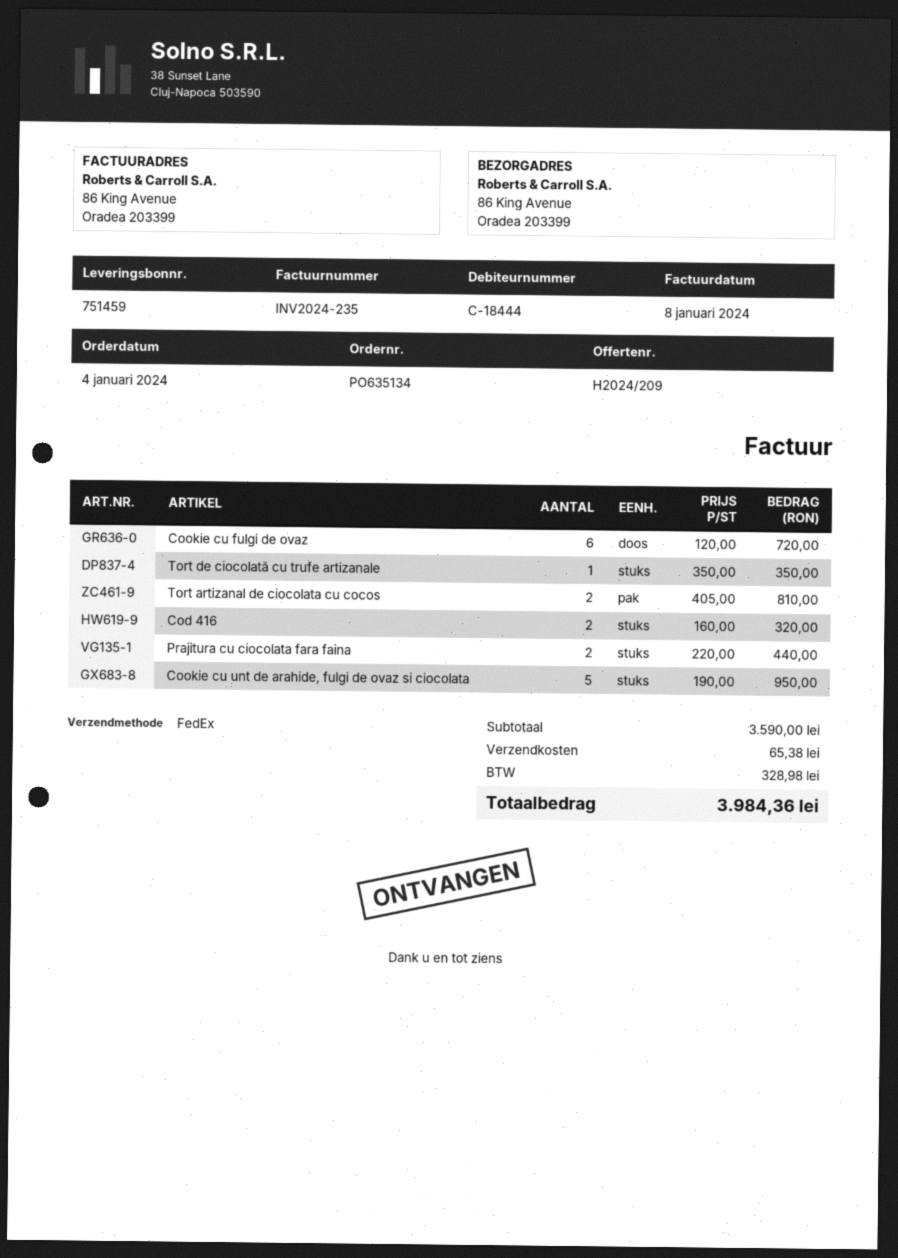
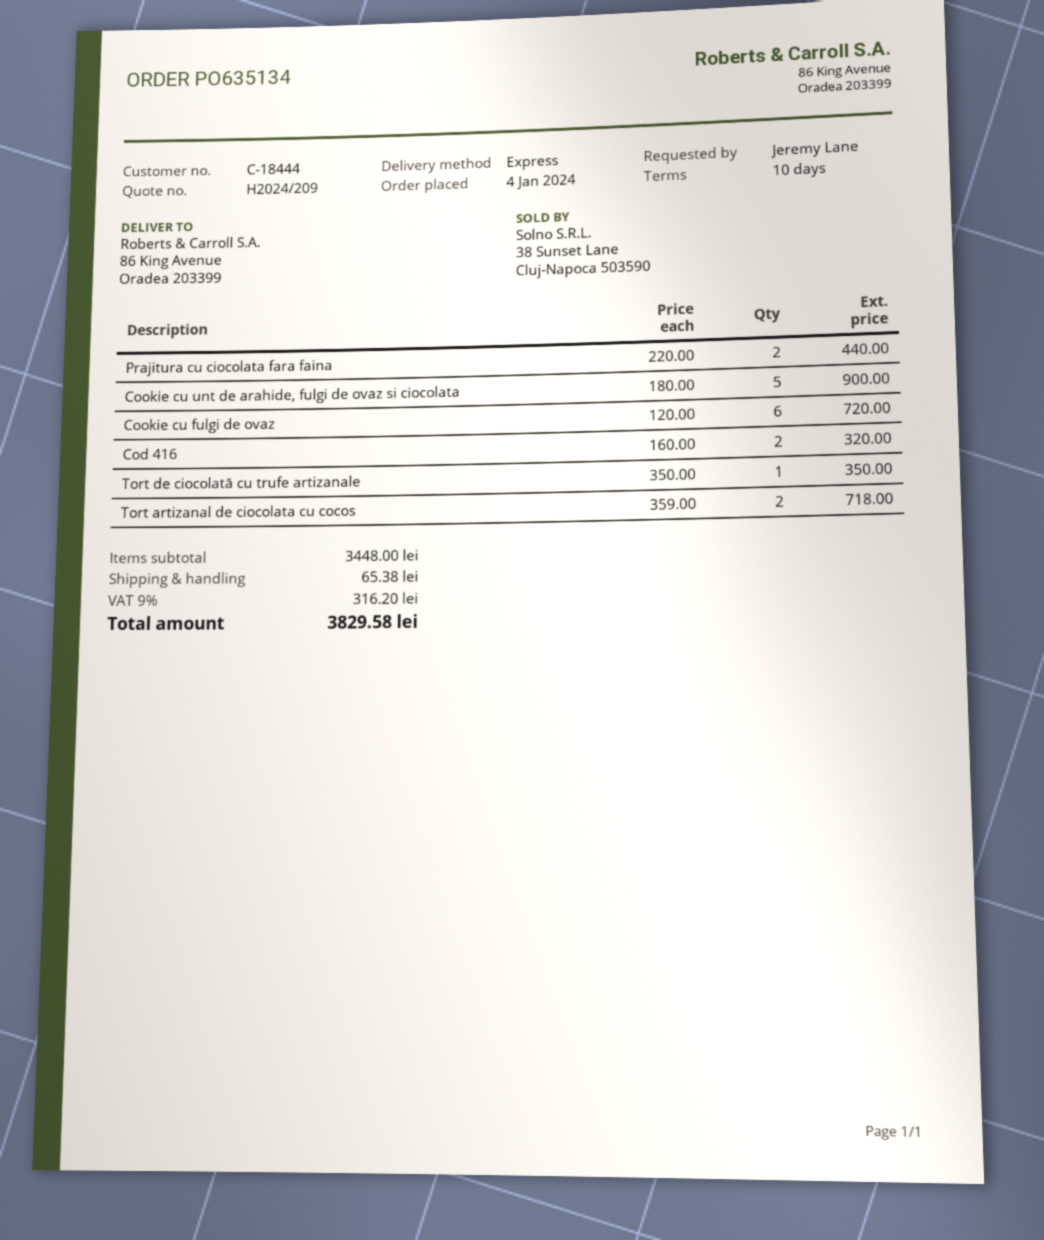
shipping method: FedEx -> express
Tort artizanal de ciocolata cu cocos: 2 x 405.00 = 810.00 -> 2 x 359.00 = 718.00
Cookie cu unt de arahide, fulgi de ovaz si ciocolata: 5 x 190.00 = 950.00 -> 5 x 180.00 = 900.00
subtotal: 3590.00 -> 3448.00
tax: 328.98 -> 316.20
total: 3984.36 -> 3829.58

